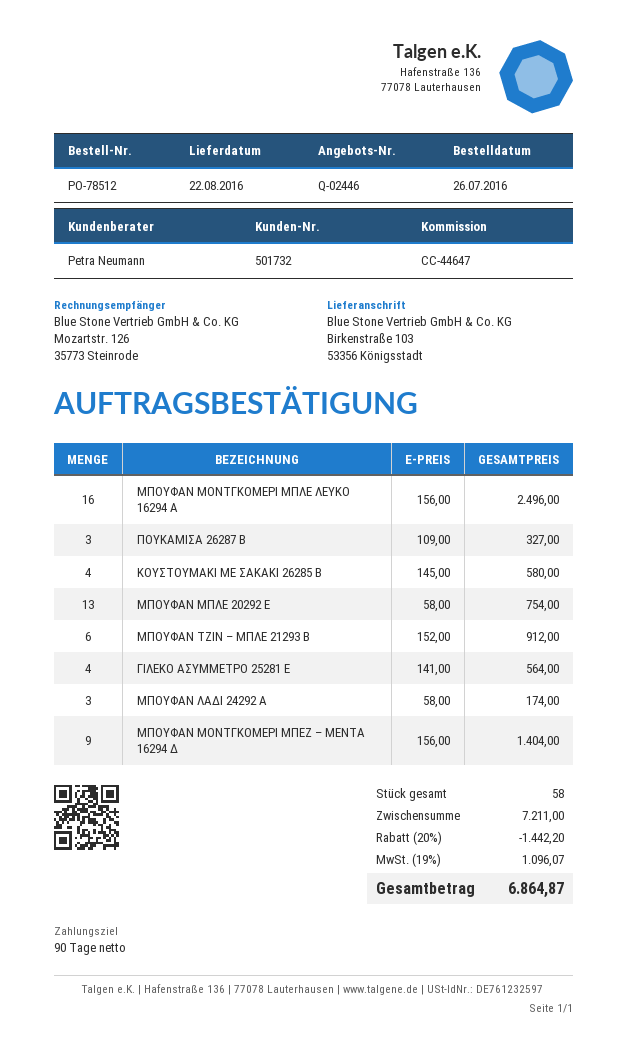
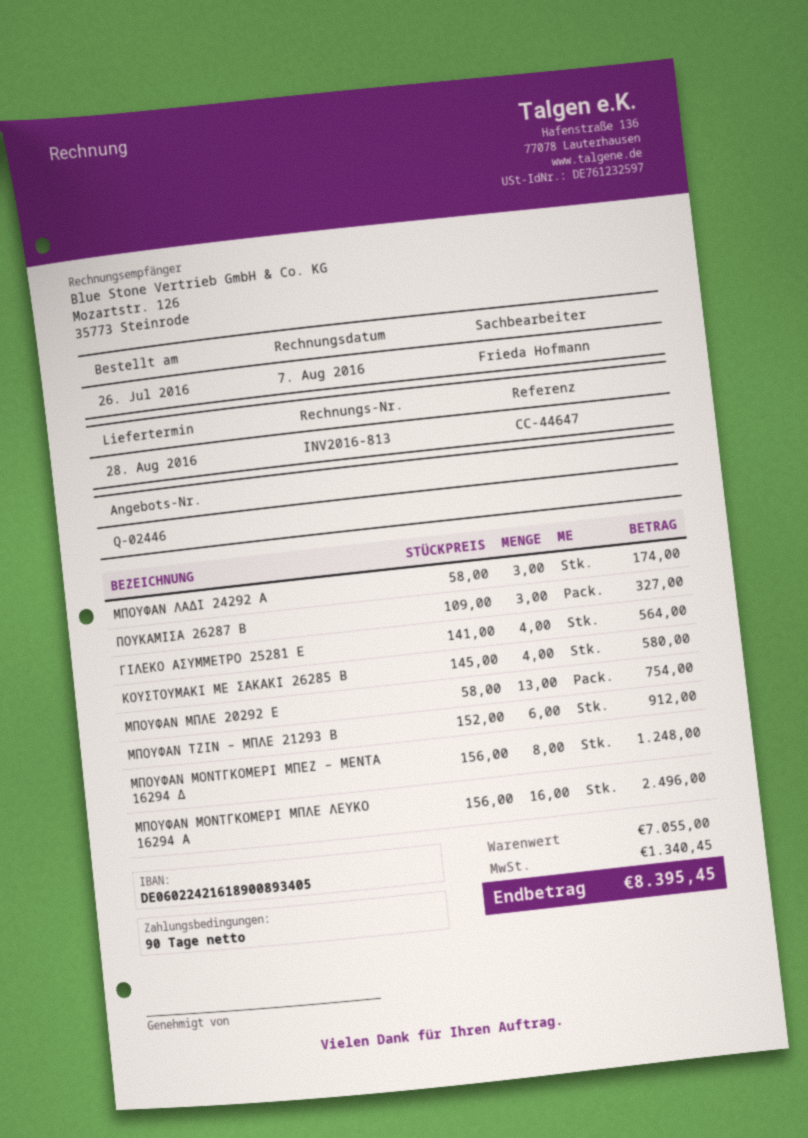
delivery date: 2016-08-22 -> 2016-08-28
sales rep: Petra Neumann -> Frieda Hofmann
ΜΠΟΥΦΑΝ ΜΟΝΤΓΚΟΜΕΡΙ ΜΠΕΖ – ΜΕΝΤΑ 16294 Δ: 9 x 156.00 = 1404.00 -> 8 x 156.00 = 1248.00
subtotal: 7211.00 -> 7055.00
discount: 20% = 1442.20 -> none
tax: 1096.07 -> 1340.45
total: 6864.87 -> 8395.45

